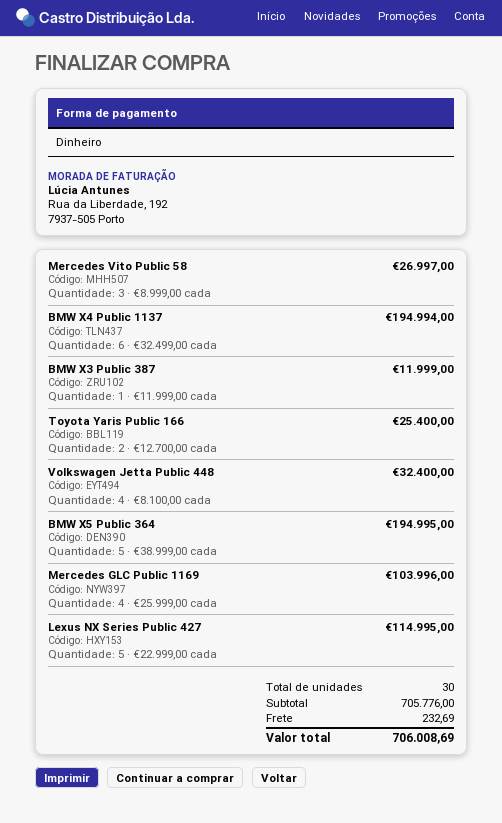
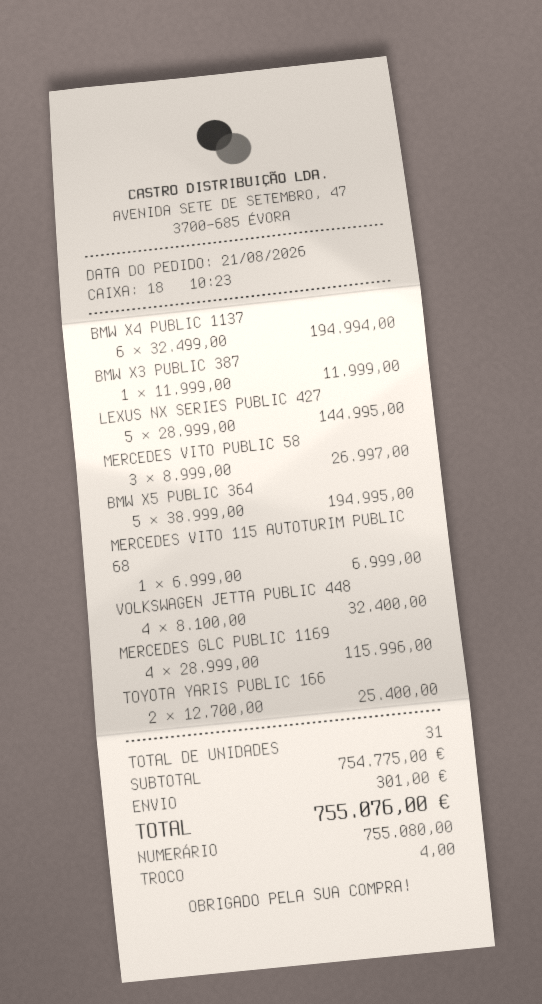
Mercedes GLC Public 1169: 4 x 25999.00 = 103996.00 -> 4 x 28999.00 = 115996.00
Lexus NX Series Public 427: 5 x 22999.00 = 114995.00 -> 5 x 28999.00 = 144995.00
MERCEDES VITO 115 AUTOTURIM PUBLIC 68: none -> 1 x 6999.00 = 6999.00
total quantity: 30 -> 31
subtotal: 705776.00 -> 754775.00
shipping: 232.69 -> 301.00
total: 706008.69 -> 755076.00

